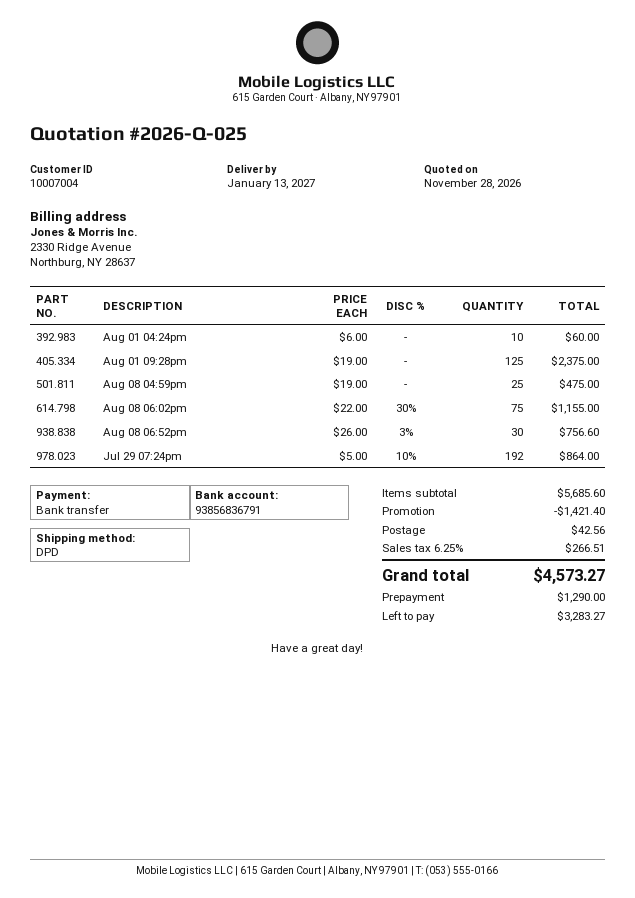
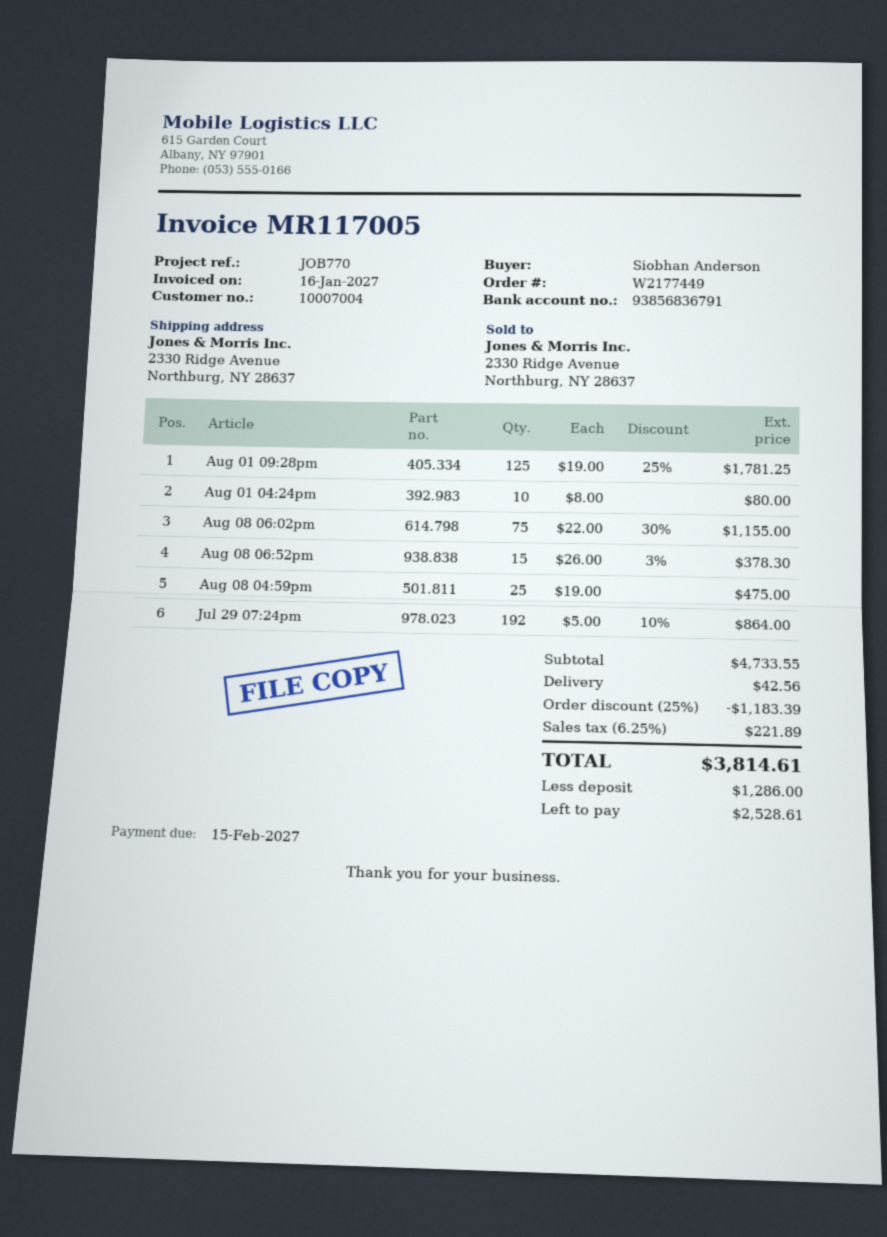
Aug 01 04:24pm: 10 x 6.00 = 60.00 -> 10 x 8.00 = 80.00
Aug 01 09:28pm: 125 x 19.00 = 2375.00 -> 125 x 19.00 - 25% = 1781.25
Aug 08 06:52pm: 30 x 26.00 - 3% = 756.60 -> 15 x 26.00 - 3% = 378.30
subtotal: 5685.60 -> 4733.55
discount: 1421.40 -> 1183.39
tax: 6.25% = 266.51 -> 6.25% = 221.89
total: 4573.27 -> 3814.61
deposit: 1290.00 -> 1286.00
balance: 3283.27 -> 2528.61

